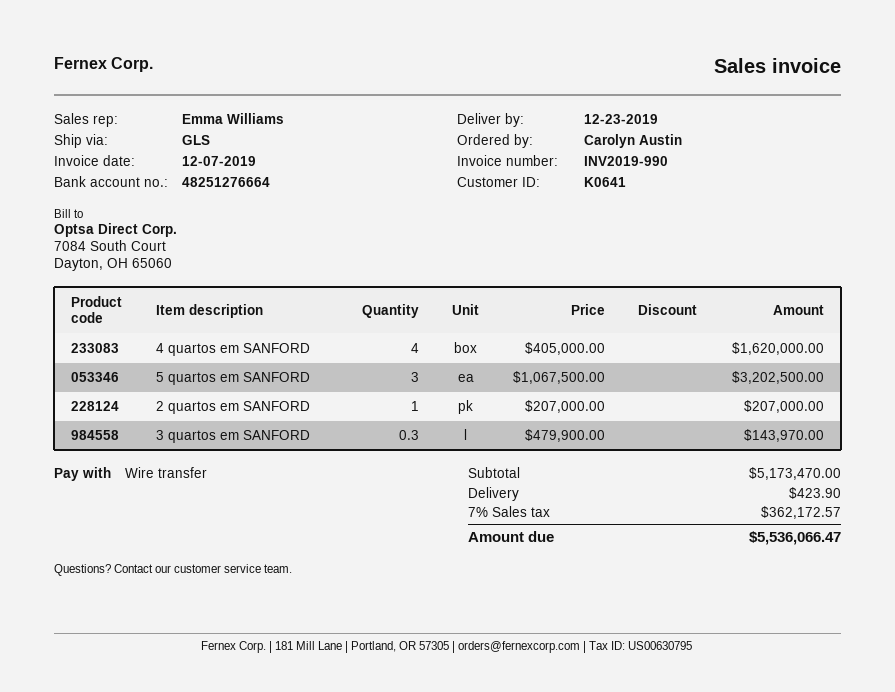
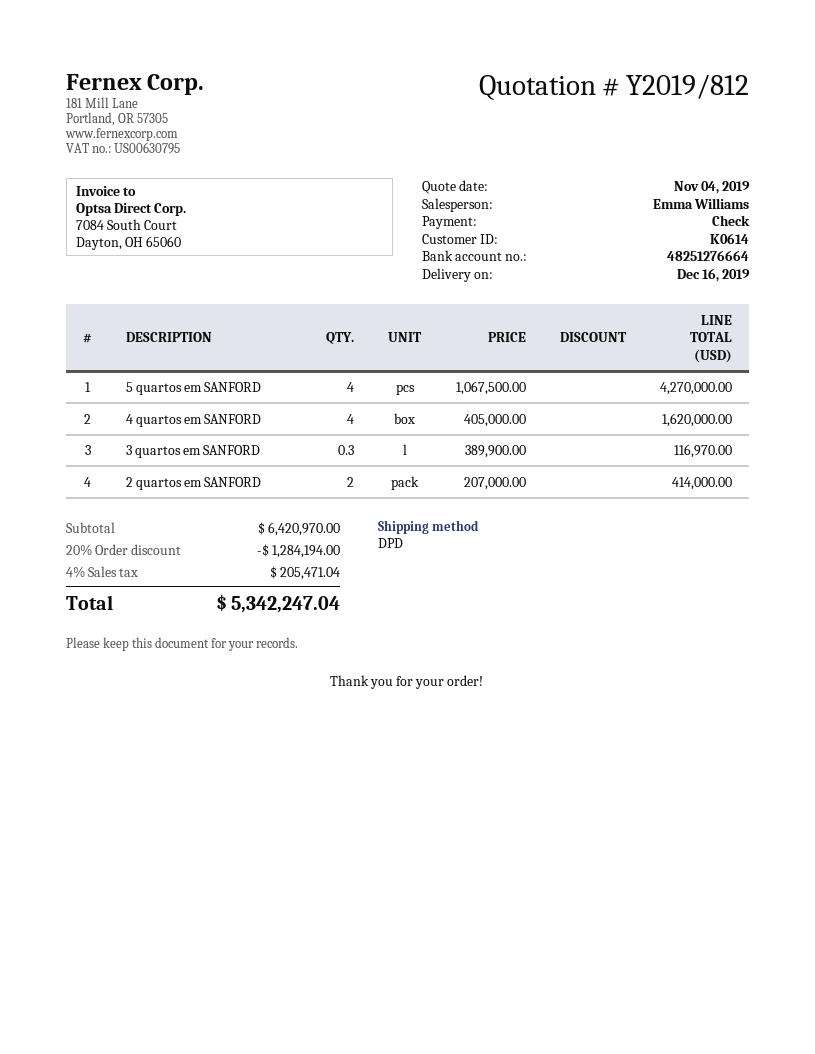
delivery date: 2019-12-23 -> 2019-12-16
customer number: K0641 -> K0614
payment method: bank transfer -> cheque
shipping method: GLS -> DPD
5 quartos em SANFORD: 3 x 1067500.00 = 3202500.00 -> 4 x 1067500.00 = 4270000.00
2 quartos em SANFORD: 1 x 207000.00 = 207000.00 -> 2 x 207000.00 = 414000.00
3 quartos em SANFORD: 0.3 x 479900.00 = 143970.00 -> 0.3 x 389900.00 = 116970.00
subtotal: 5173470.00 -> 6420970.00
discount: none -> 20% = 1284194.00
shipping: 423.90 -> none
tax: 7% = 362172.57 -> 4% = 205471.04
total: 5536066.47 -> 5342247.04

